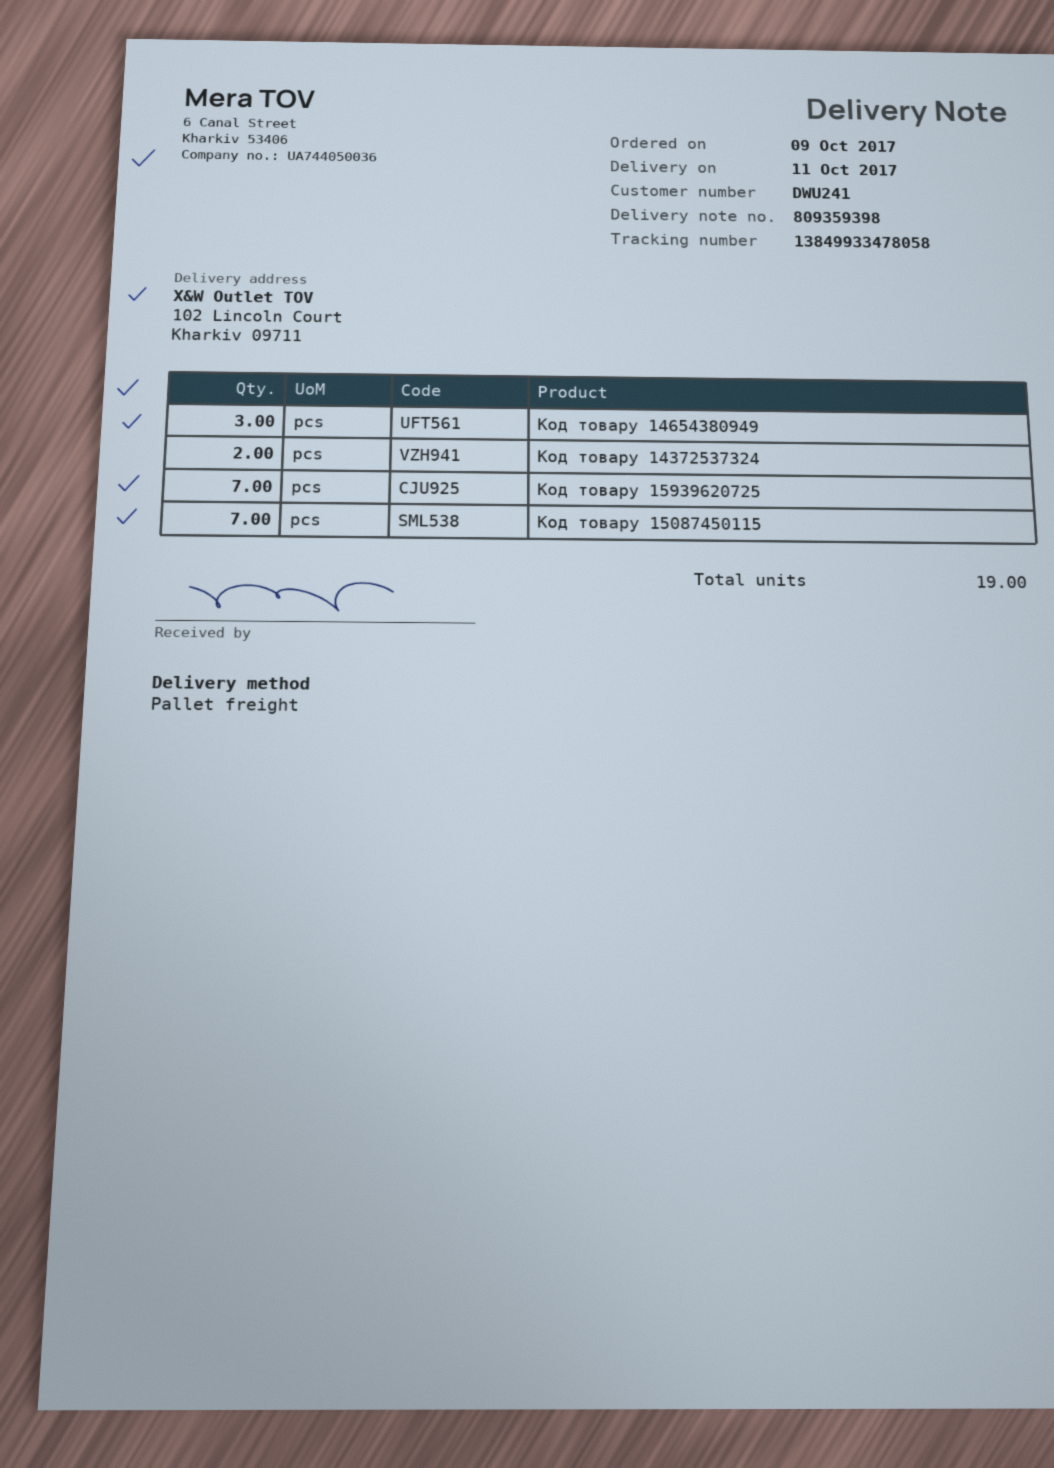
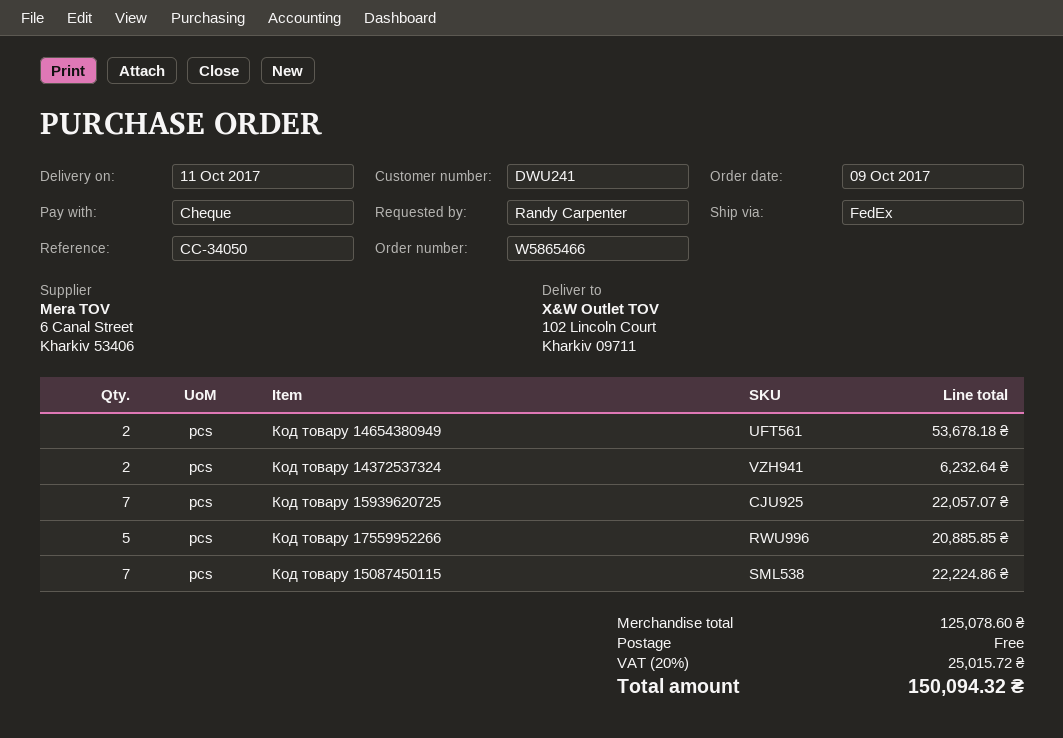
shipping method: pallet freight -> FedEx
Код товару 14654380949: 3 -> 2
Код товару 17559952266: none -> 5

